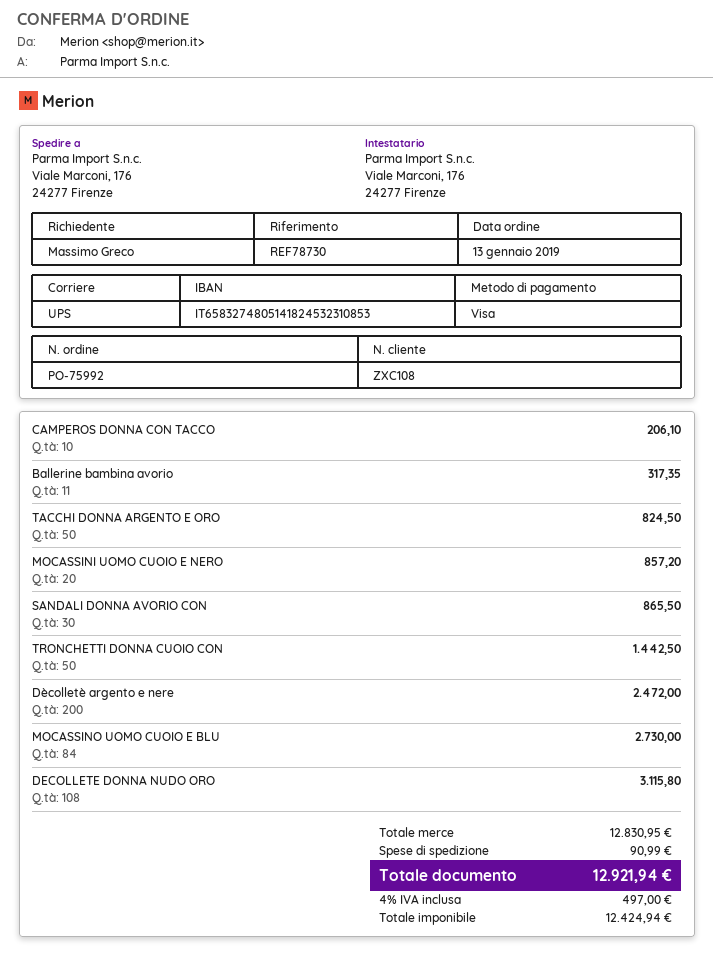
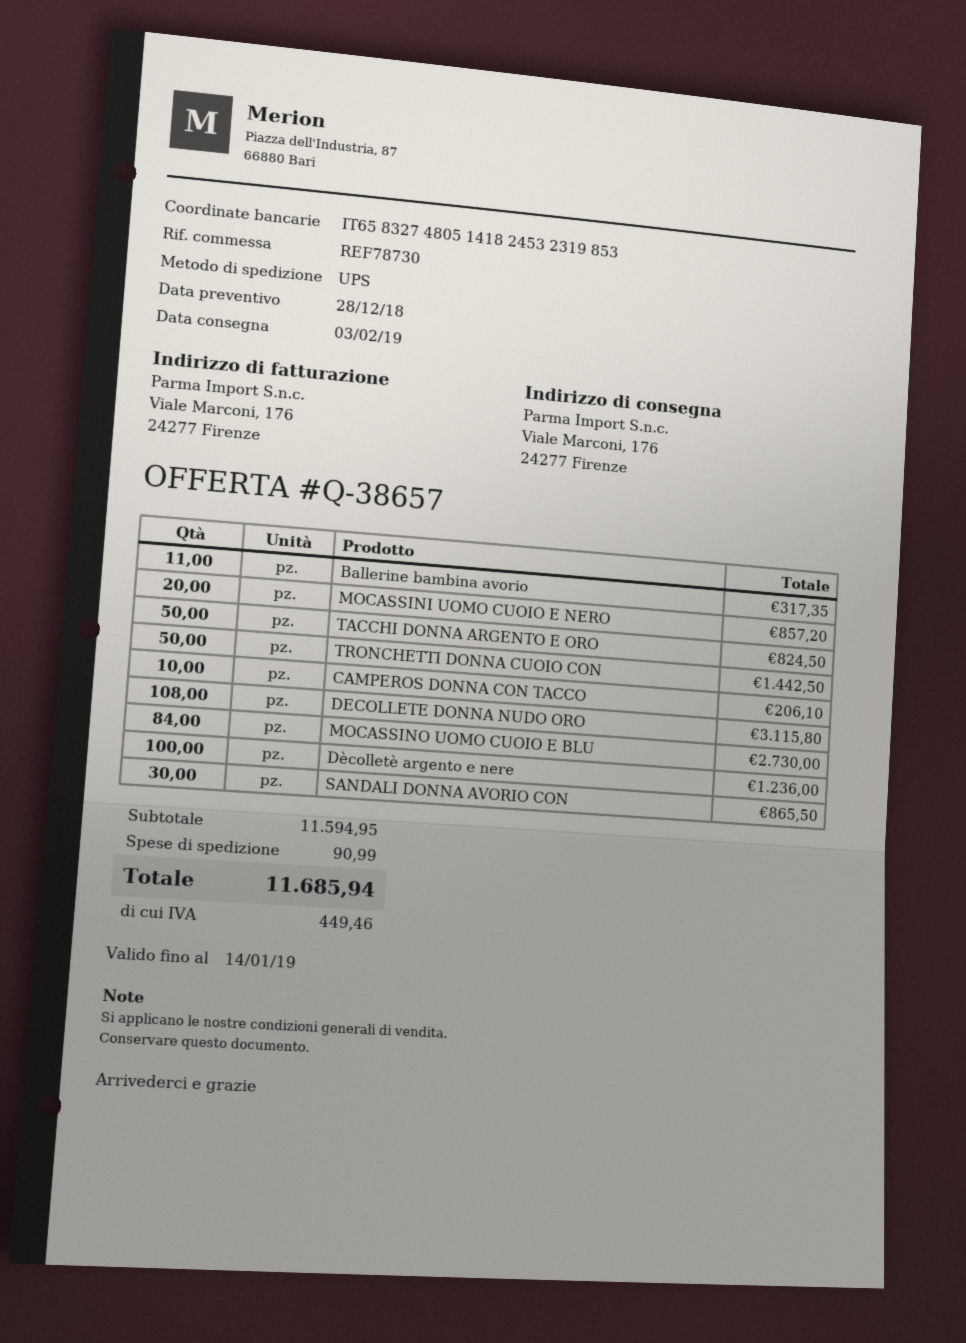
bank account: IT6583274805141824532310853 -> IT6583274805141824532319853
Dècolletè argento e nere: 200 for 2472.00 -> 100 for 1236.00
subtotal: 12830.95 -> 11594.95
tax: 497.00 -> 449.46
total: 12921.94 -> 11685.94

